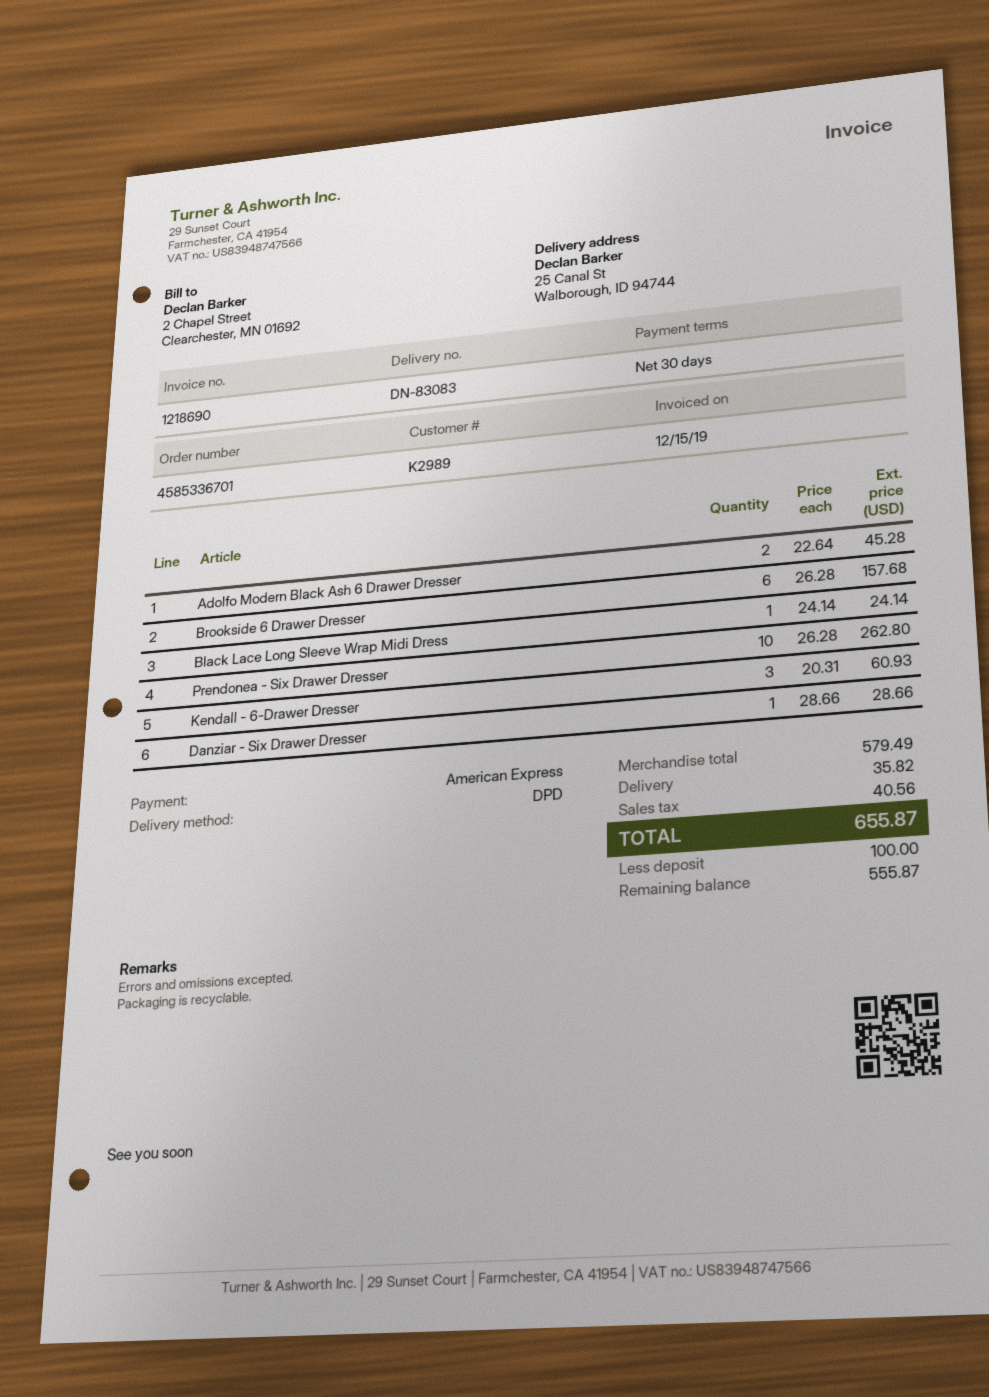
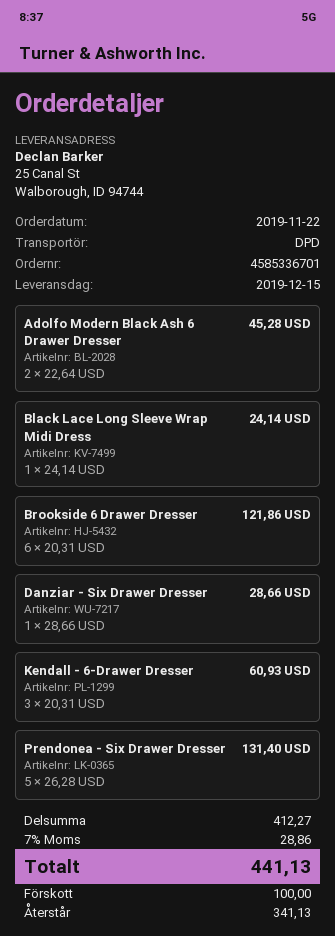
Brookside 6 Drawer Dresser: 6 x 26.28 = 157.68 -> 6 x 20.31 = 121.86
Prendonea - Six Drawer Dresser: 10 x 26.28 = 262.80 -> 5 x 26.28 = 131.40
subtotal: 579.49 -> 412.27
shipping: 35.82 -> none
tax: 40.56 -> 28.86
total: 655.87 -> 441.13
balance: 555.87 -> 341.13

